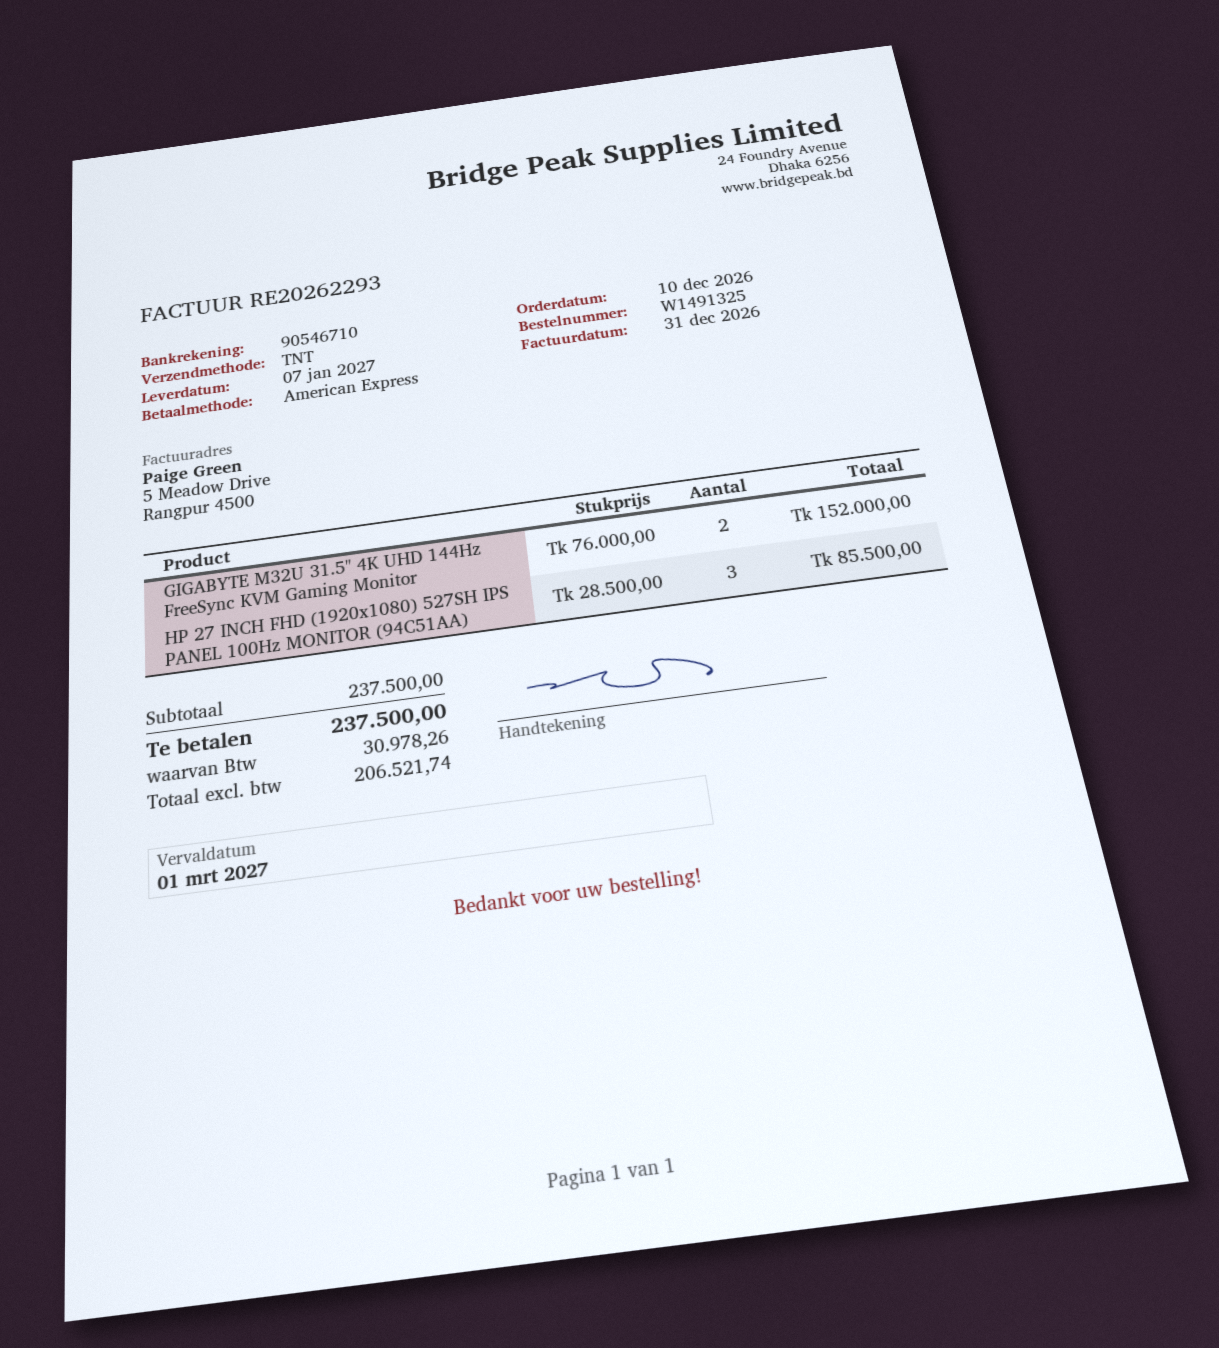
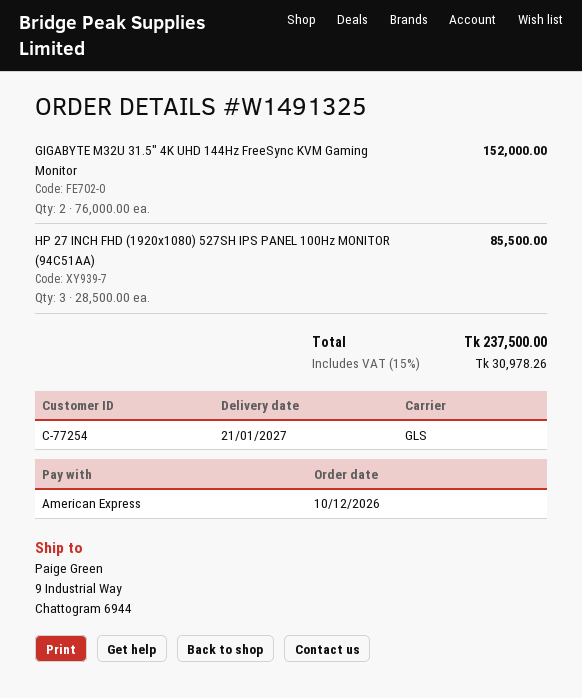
delivery date: 2027-01-07 -> 2027-01-21
shipping method: TNT -> GLS

